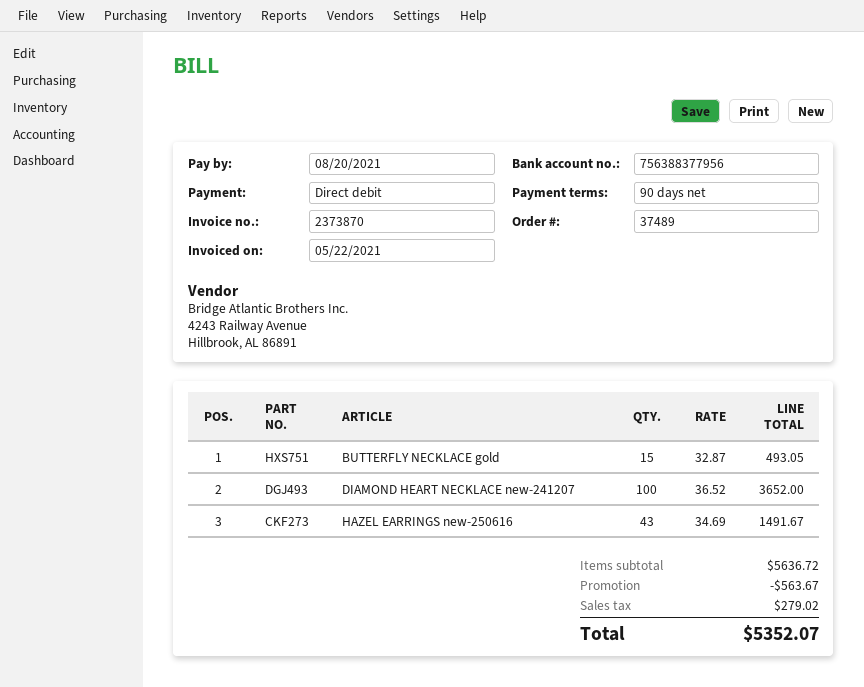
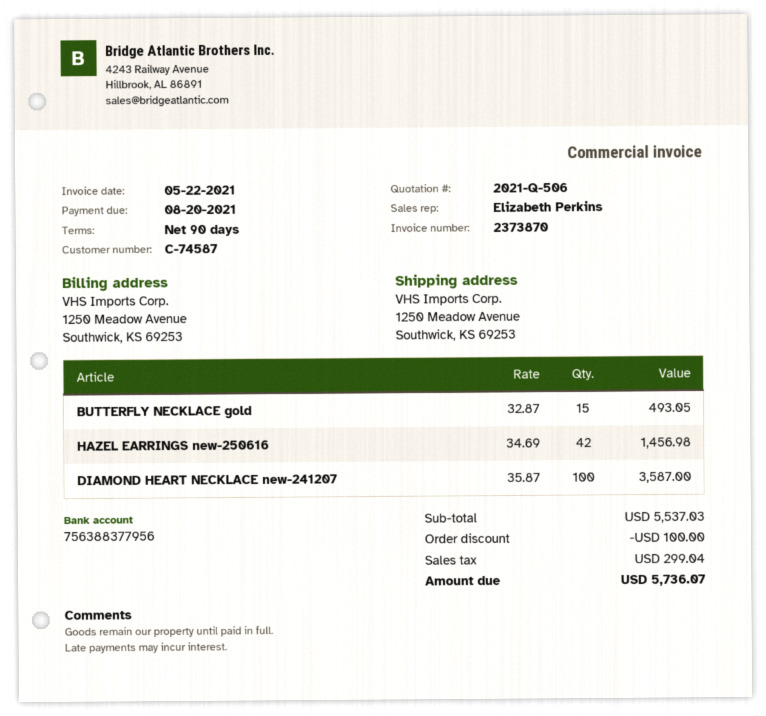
DIAMOND HEART NECKLACE new-241207: 100 x 36.52 = 3652.00 -> 100 x 35.87 = 3587.00
HAZEL EARRINGS new-250616: 43 x 34.69 = 1491.67 -> 42 x 34.69 = 1456.98
subtotal: 5636.72 -> 5537.03
discount: 563.67 -> 100.00
tax: 279.02 -> 299.04
total: 5352.07 -> 5736.07

